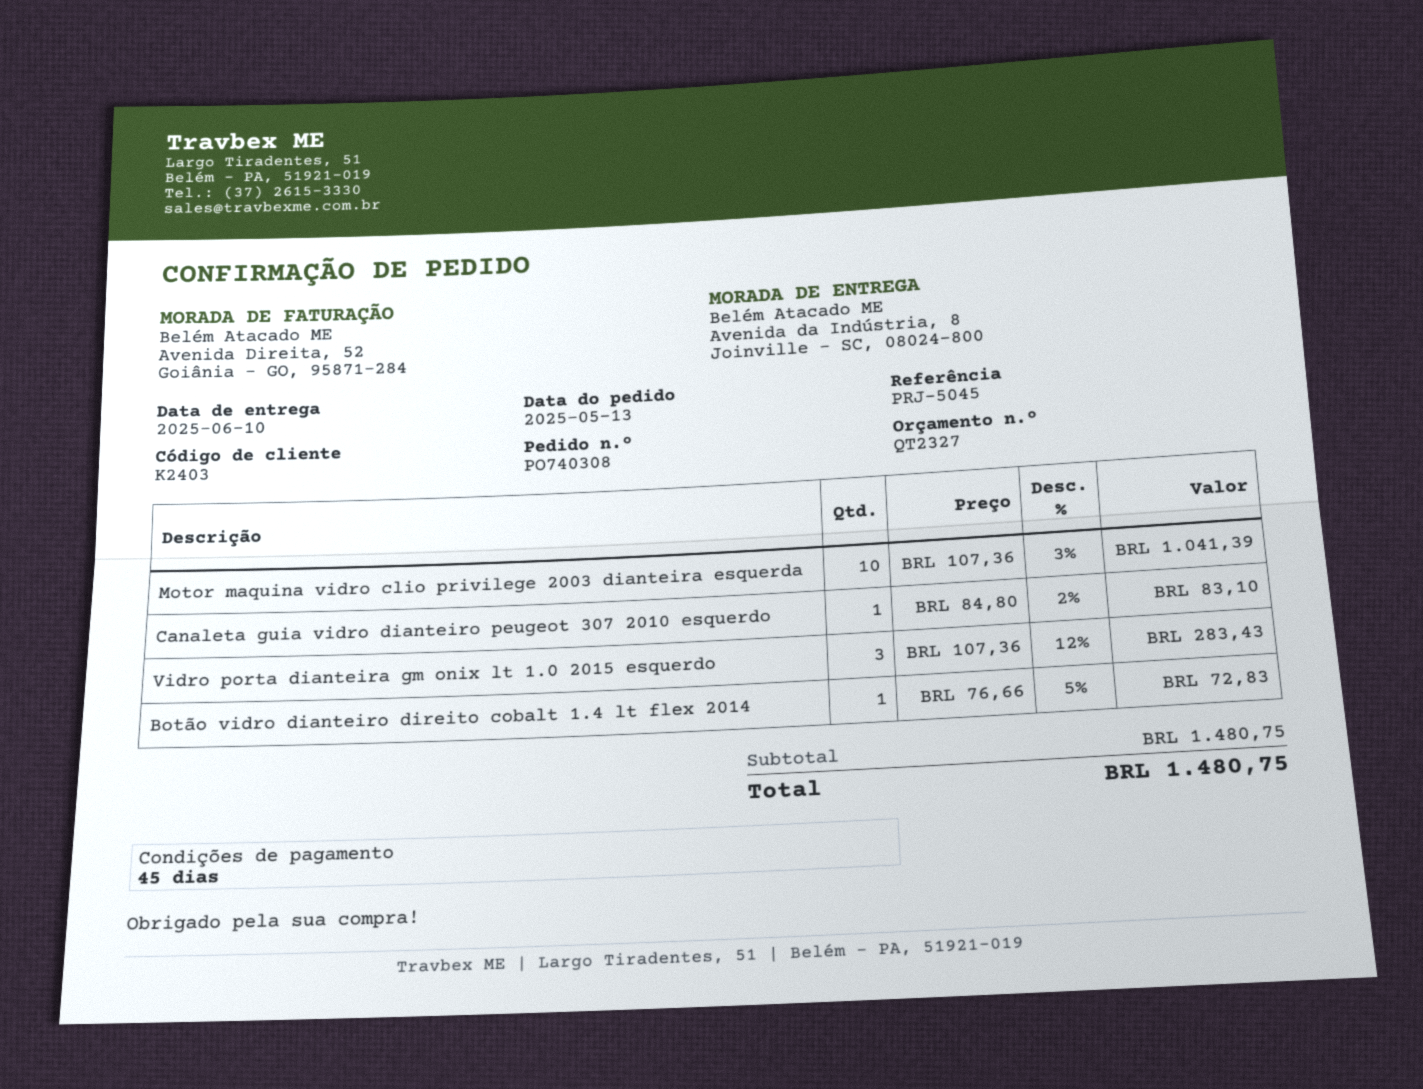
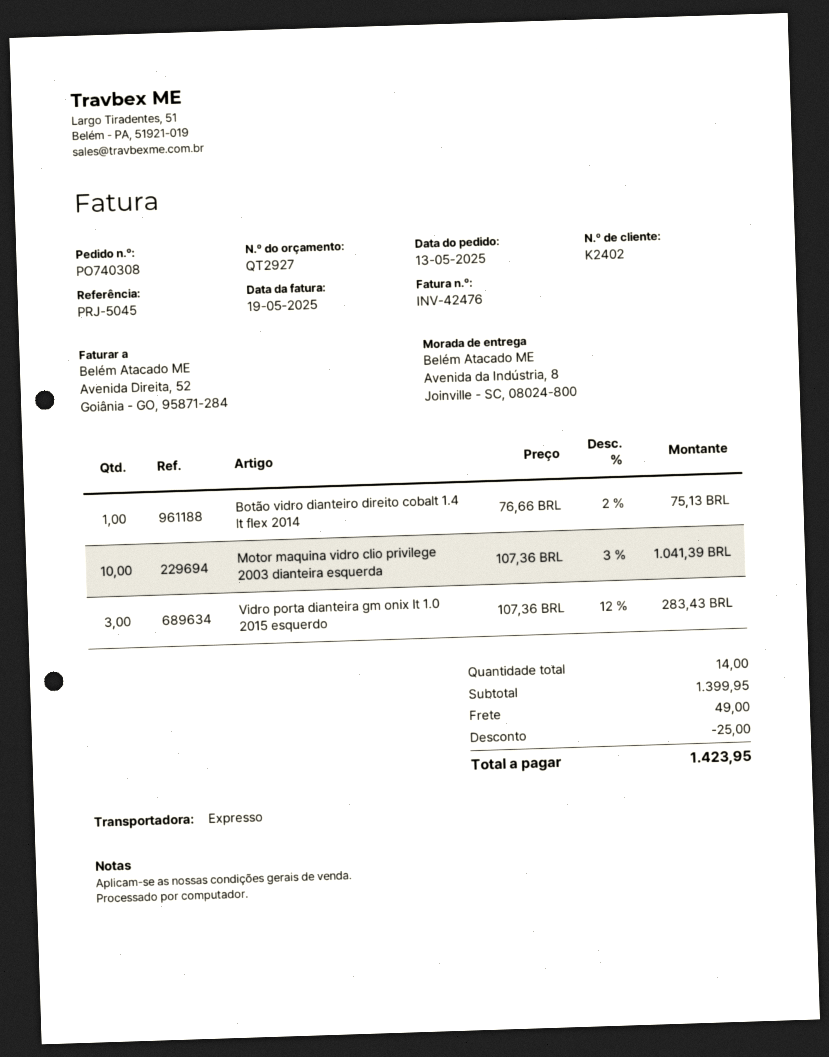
quote number: QT2327 -> QT2927
customer number: K2403 -> K2402
Canaleta guia vidro dianteiro peugeot 307 2010 esquerdo: 1 x 84.80 - 2% = 83.10 -> none
Botão vidro dianteiro direito cobalt 1.4 lt flex 2014: 1 x 76.66 - 5% = 72.83 -> 1 x 76.66 - 2% = 75.13
subtotal: 1480.75 -> 1399.95
discount: none -> 25.00
shipping: none -> 49.00
total: 1480.75 -> 1423.95

